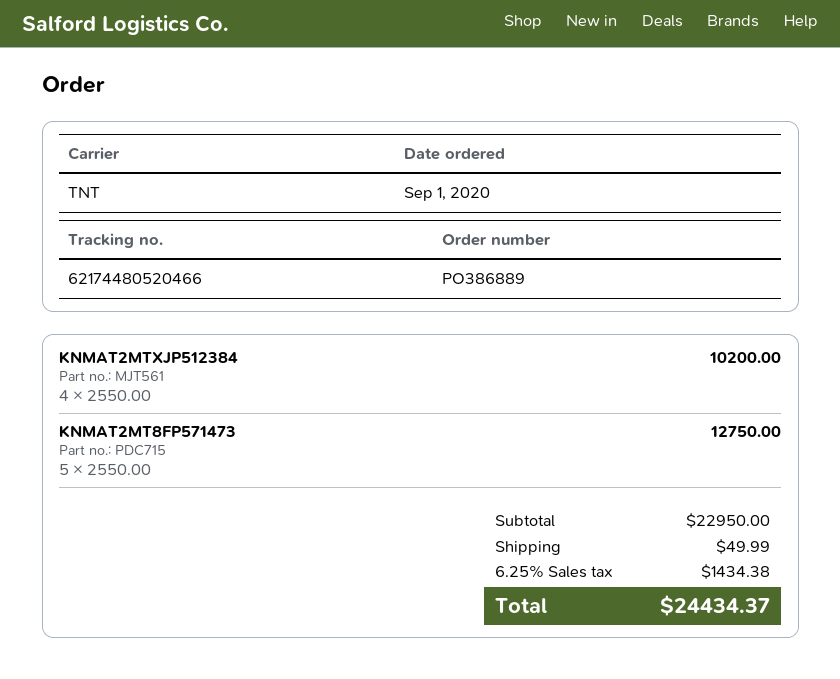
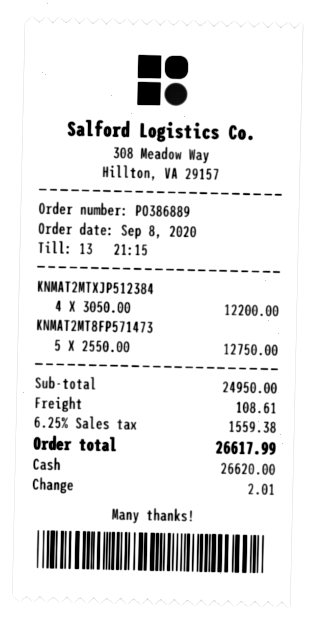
order date: 2020-09-01 -> 2020-09-08
KNMAT2MTXJP512384: 4 x 2550.00 = 10200.00 -> 4 x 3050.00 = 12200.00
subtotal: 22950.00 -> 24950.00
shipping: 49.99 -> 108.61
tax: 6.25% = 1434.38 -> 6.25% = 1559.38
total: 24434.37 -> 26617.99

